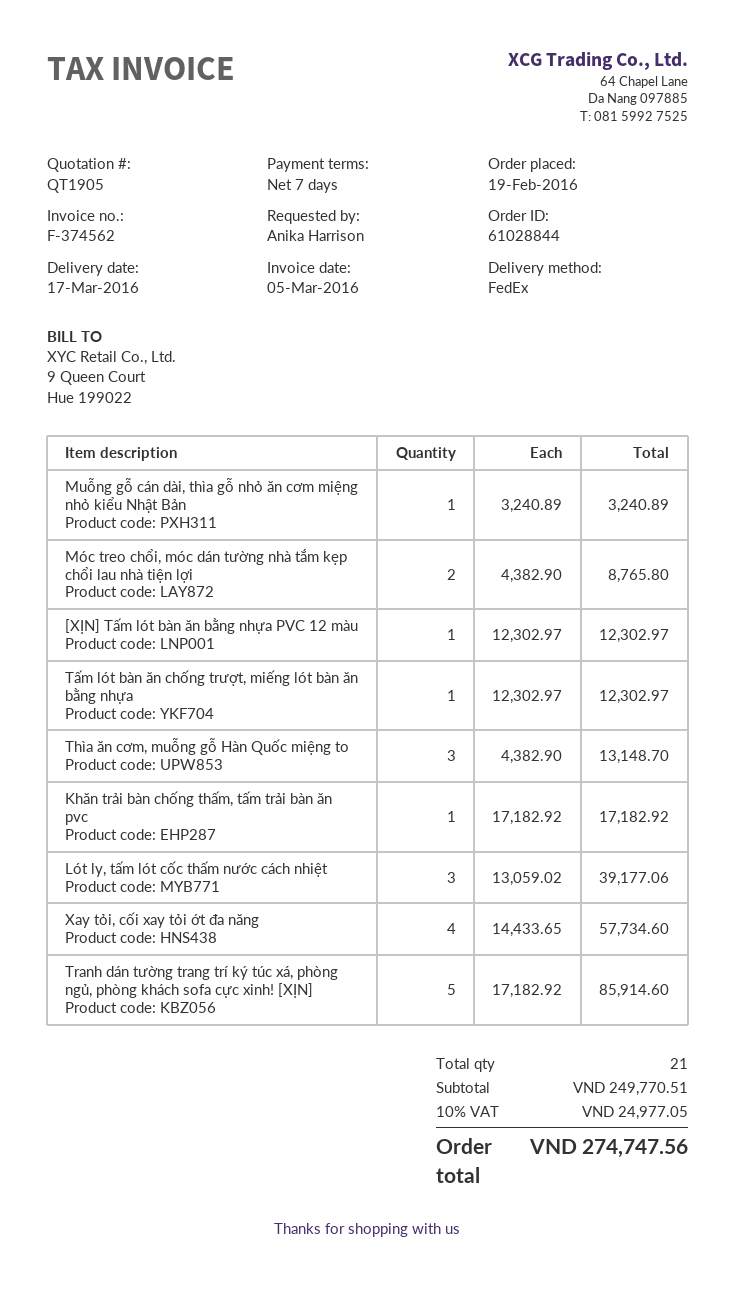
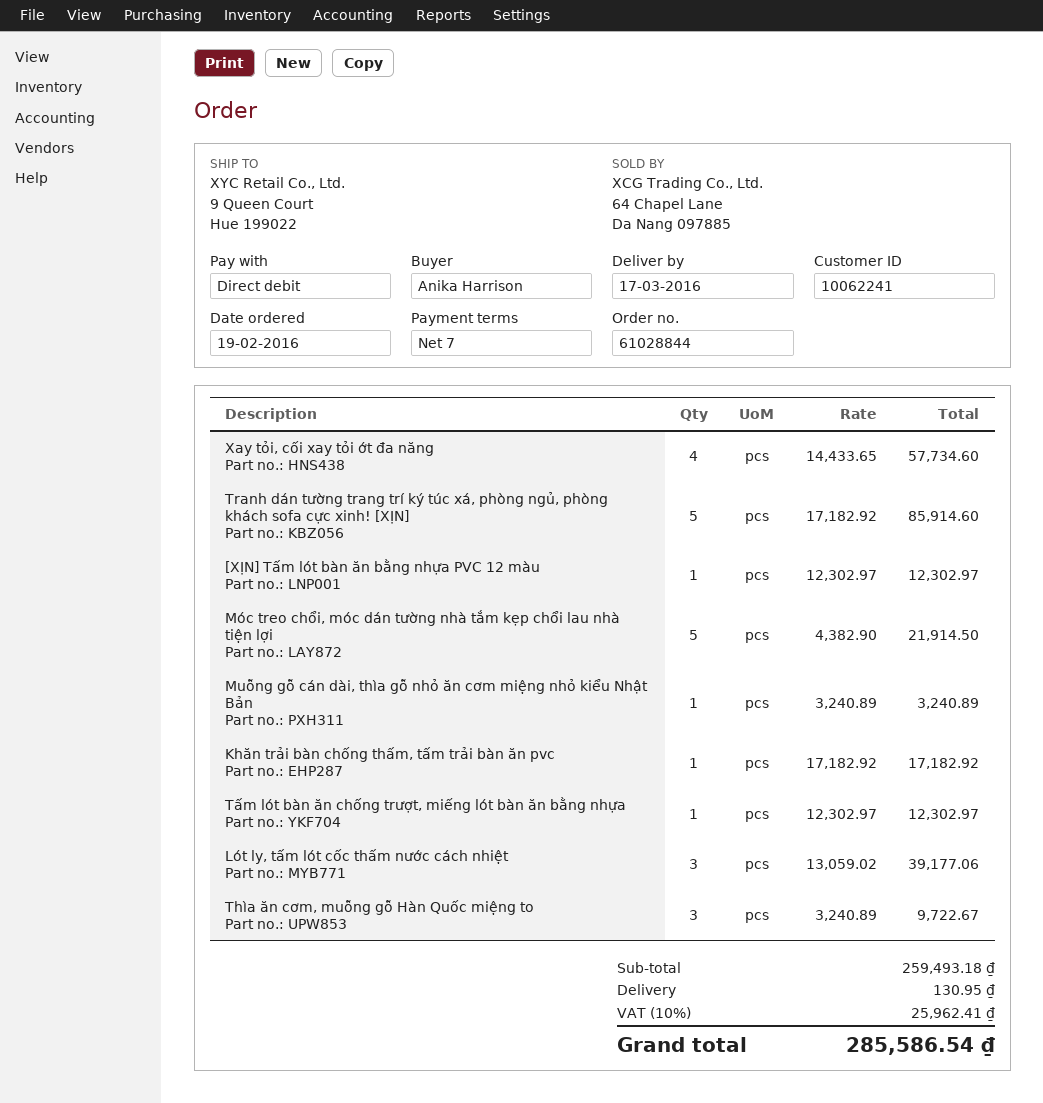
Móc treo chổi, móc dán tường nhà tắm kẹp chổi lau nhà tiện lợi: 2 x 4382.90 = 8765.80 -> 5 x 4382.90 = 21914.50
Thìa ăn cơm, muỗng gỗ Hàn Quốc miệng to: 3 x 4382.90 = 13148.70 -> 3 x 3240.89 = 9722.67
subtotal: 249770.51 -> 259493.18
shipping: none -> 130.95
tax: 10% = 24977.05 -> 10% = 25962.41
total: 274747.56 -> 285586.54

